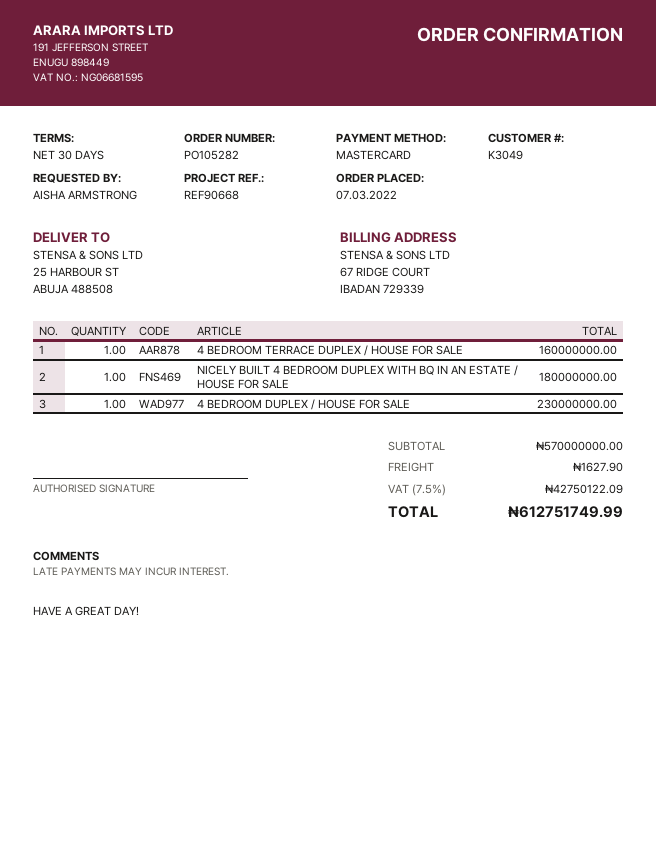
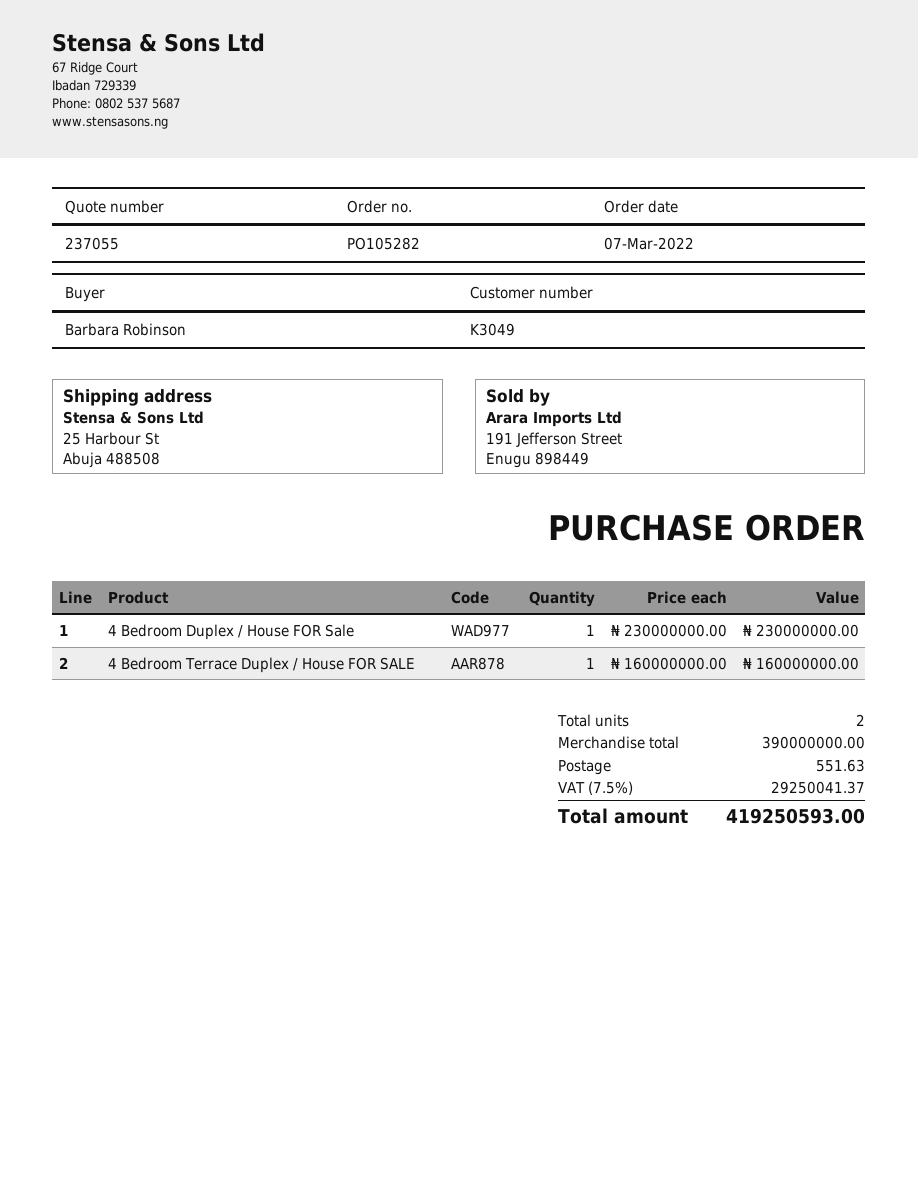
ordered by: AISHA ARMSTRONG -> Barbara Robinson
NICELY BUILT 4 BEDROOM DUPLEX WITH BQ IN AN ESTATE / HOUSE FOR SALE: 1 for 180000000.00 -> none
subtotal: 570000000.00 -> 390000000.00
shipping: 1627.90 -> 551.63
tax: 7.5% = 42750122.09 -> 7.5% = 29250041.37
total: 612751749.99 -> 419250593.00

